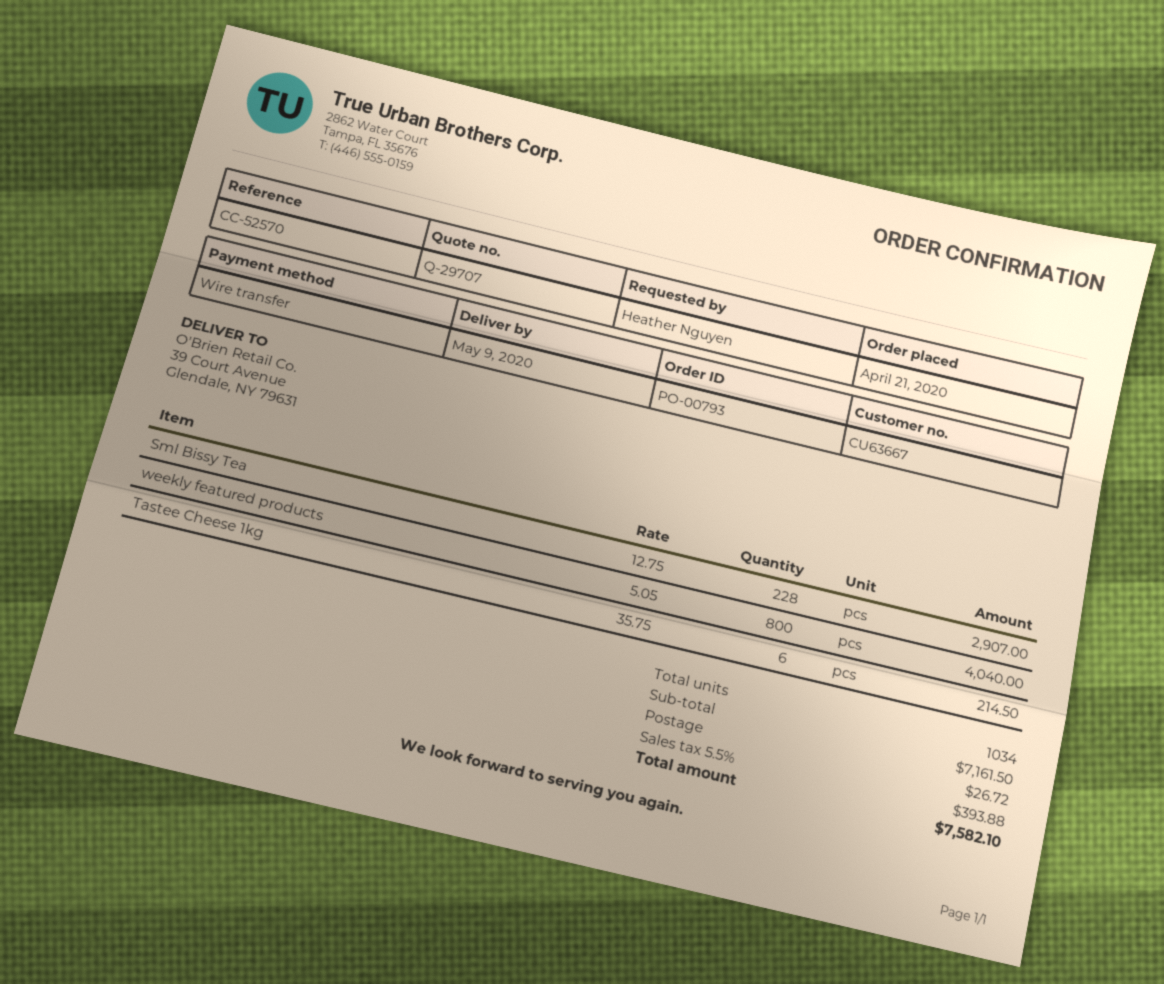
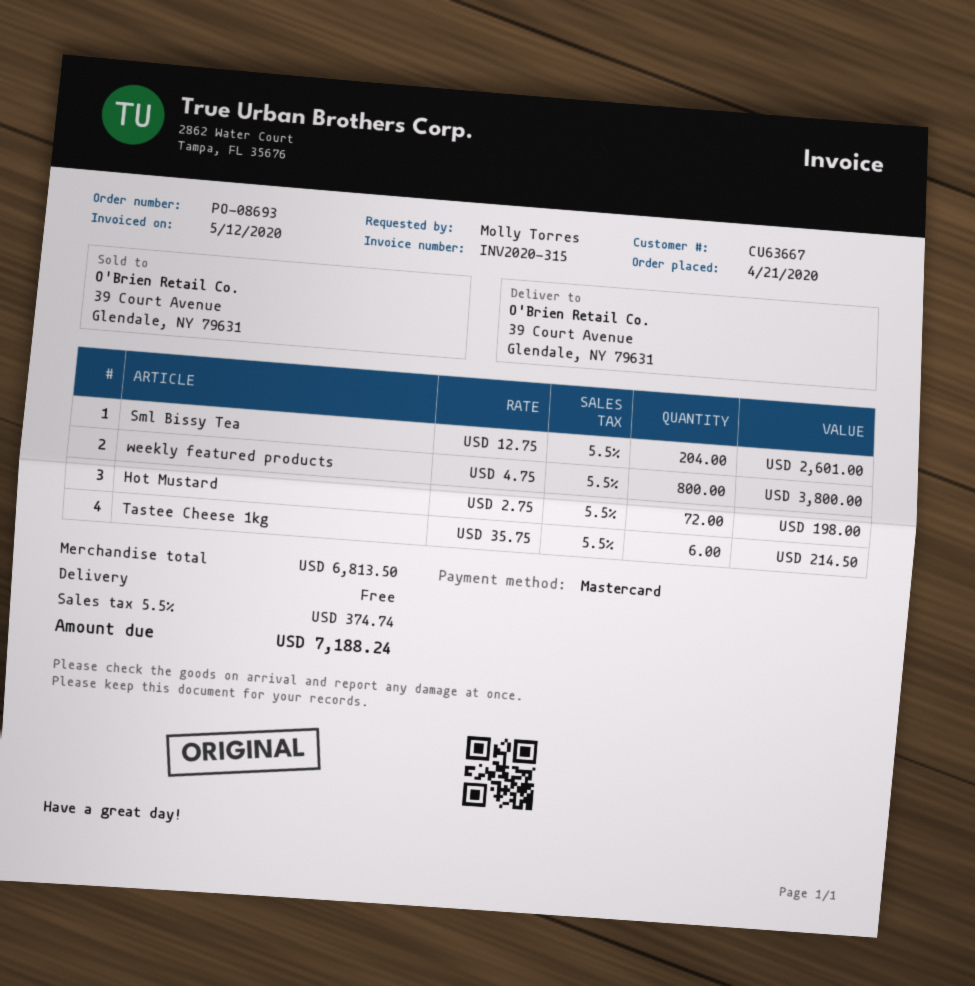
order number: PO-00793 -> PO-08693
ordered by: Heather Nguyen -> Molly Torres
payment method: bank transfer -> Mastercard
Sml Bissy Tea: 228 x 12.75 = 2907.00 -> 204 x 12.75 = 2601.00
weekly featured products: 800 x 5.05 = 4040.00 -> 800 x 4.75 = 3800.00
Hot Mustard: none -> 72 x 2.75 = 198.00
subtotal: 7161.50 -> 6813.50
shipping: 26.72 -> 0.00
tax: 5.5% = 393.88 -> 5.5% = 374.74
total: 7582.10 -> 7188.24

